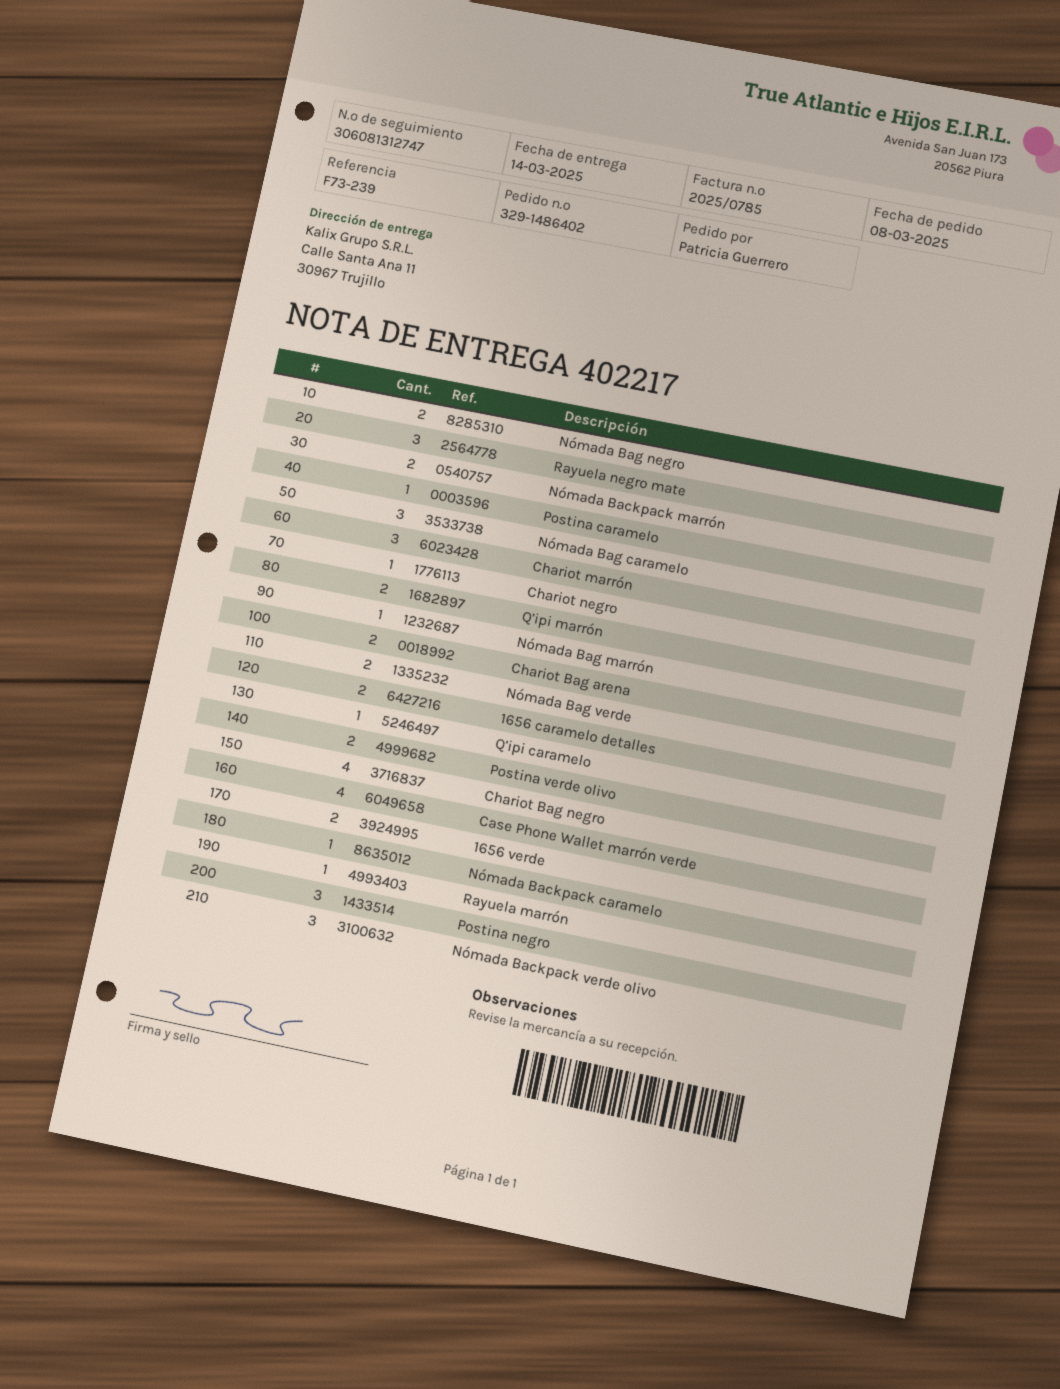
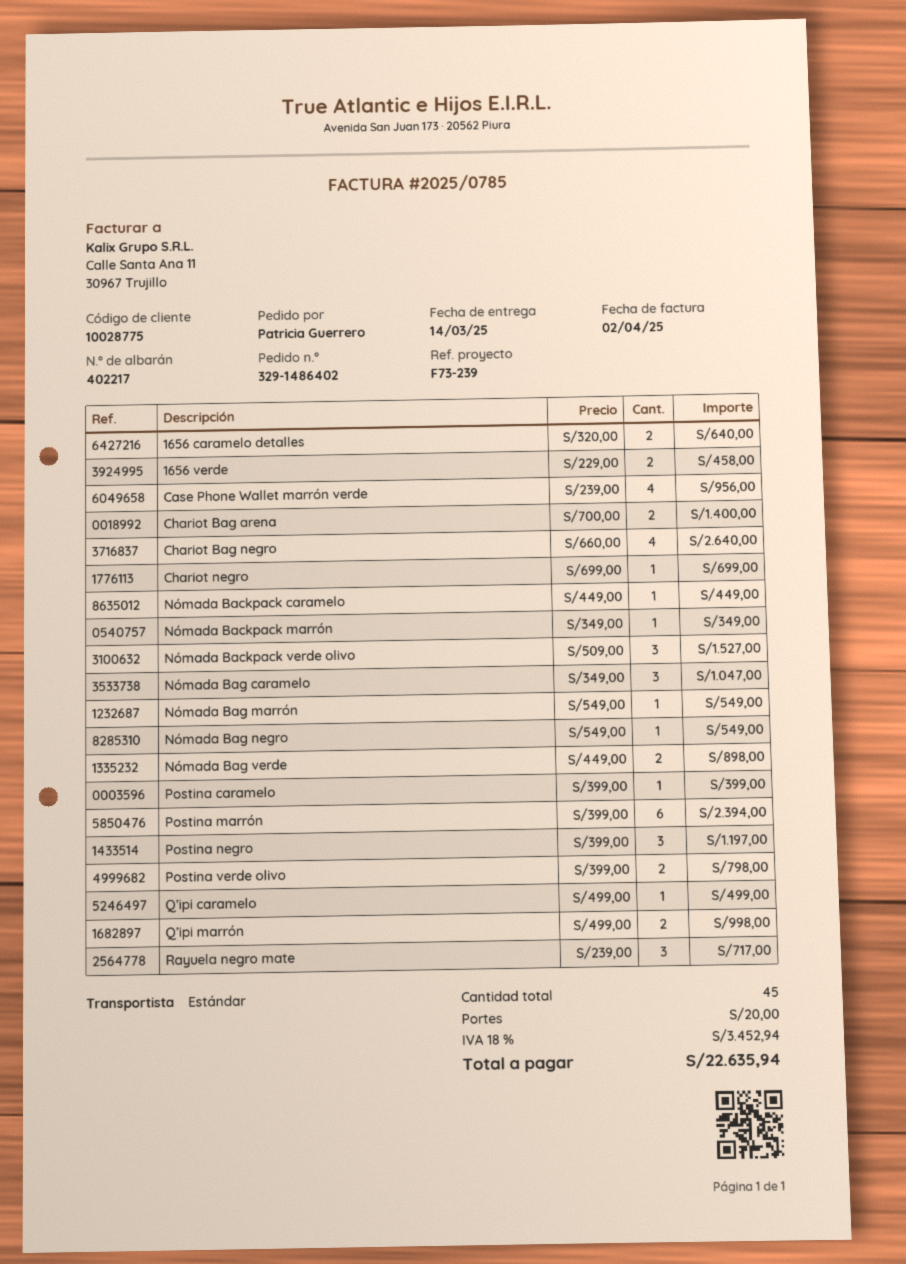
Nómada Bag negro: 2 -> 1
Nómada Backpack marrón: 2 -> 1
Chariot marrón: 3 -> none
Rayuela marrón: 1 -> none
Postina marrón: none -> 6

